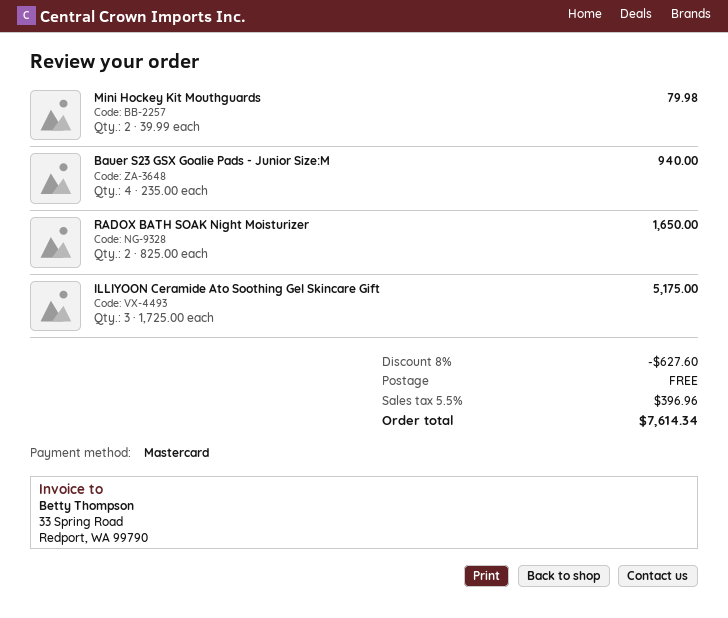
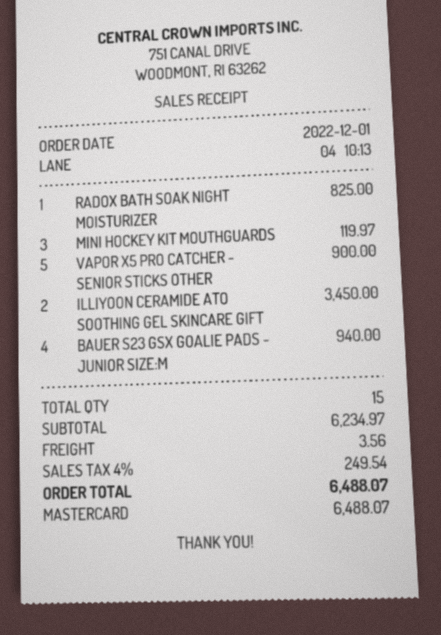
Mini Hockey Kit Mouthguards: 2 for 79.98 -> 3 for 119.97
RADOX BATH SOAK Night Moisturizer: 2 for 1650.00 -> 1 for 825.00
ILLIYOON Ceramide Ato Soothing Gel Skincare Gift: 3 for 5175.00 -> 2 for 3450.00
VAPOR X5 PRO CATCHER - SENIOR STICKS OTHER: none -> 5 for 900.00
discount: 8% = 627.60 -> none
shipping: 0.00 -> 3.56
tax: 5.5% = 396.96 -> 4% = 249.54
total: 7614.34 -> 6488.07

